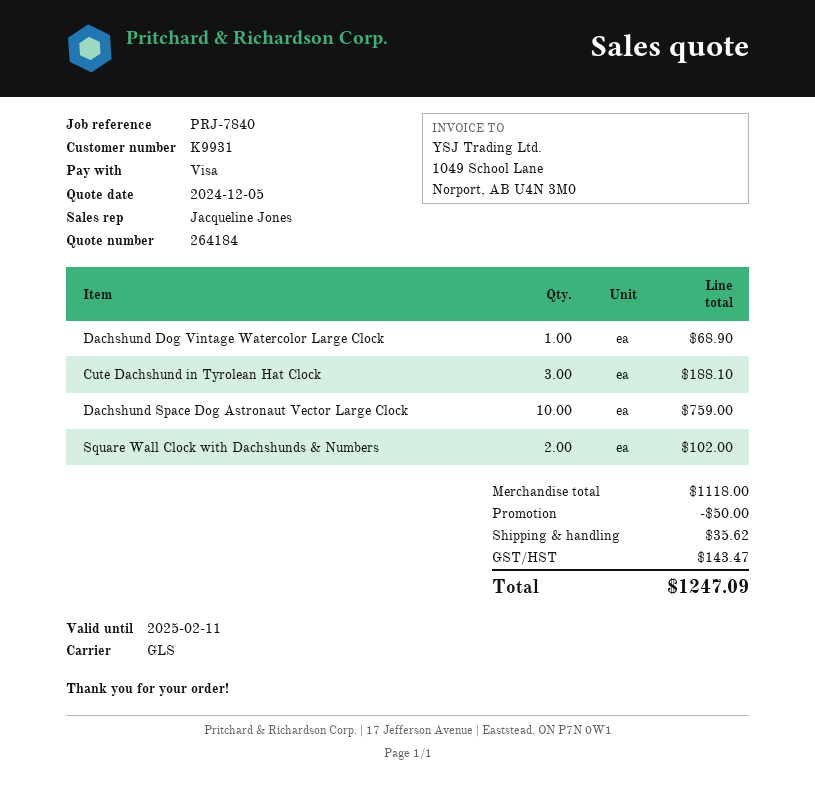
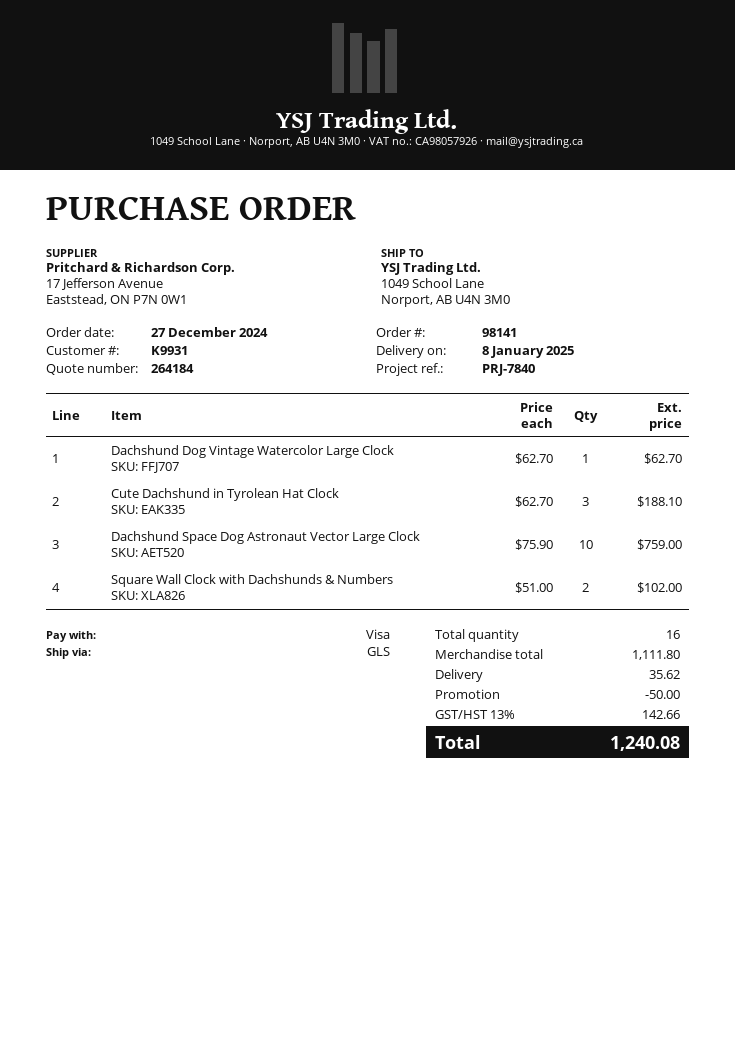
Dachshund Dog Vintage Watercolor Large Clock: 1 for 68.90 -> 1 for 62.70
subtotal: 1118.00 -> 1111.80
tax: 143.47 -> 142.66
total: 1247.09 -> 1240.08

